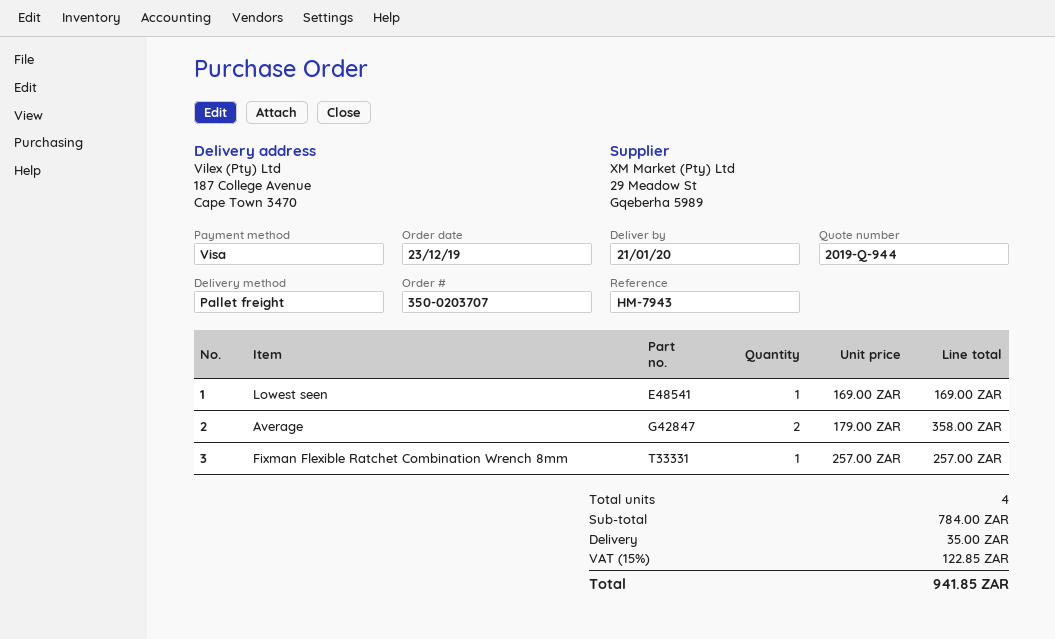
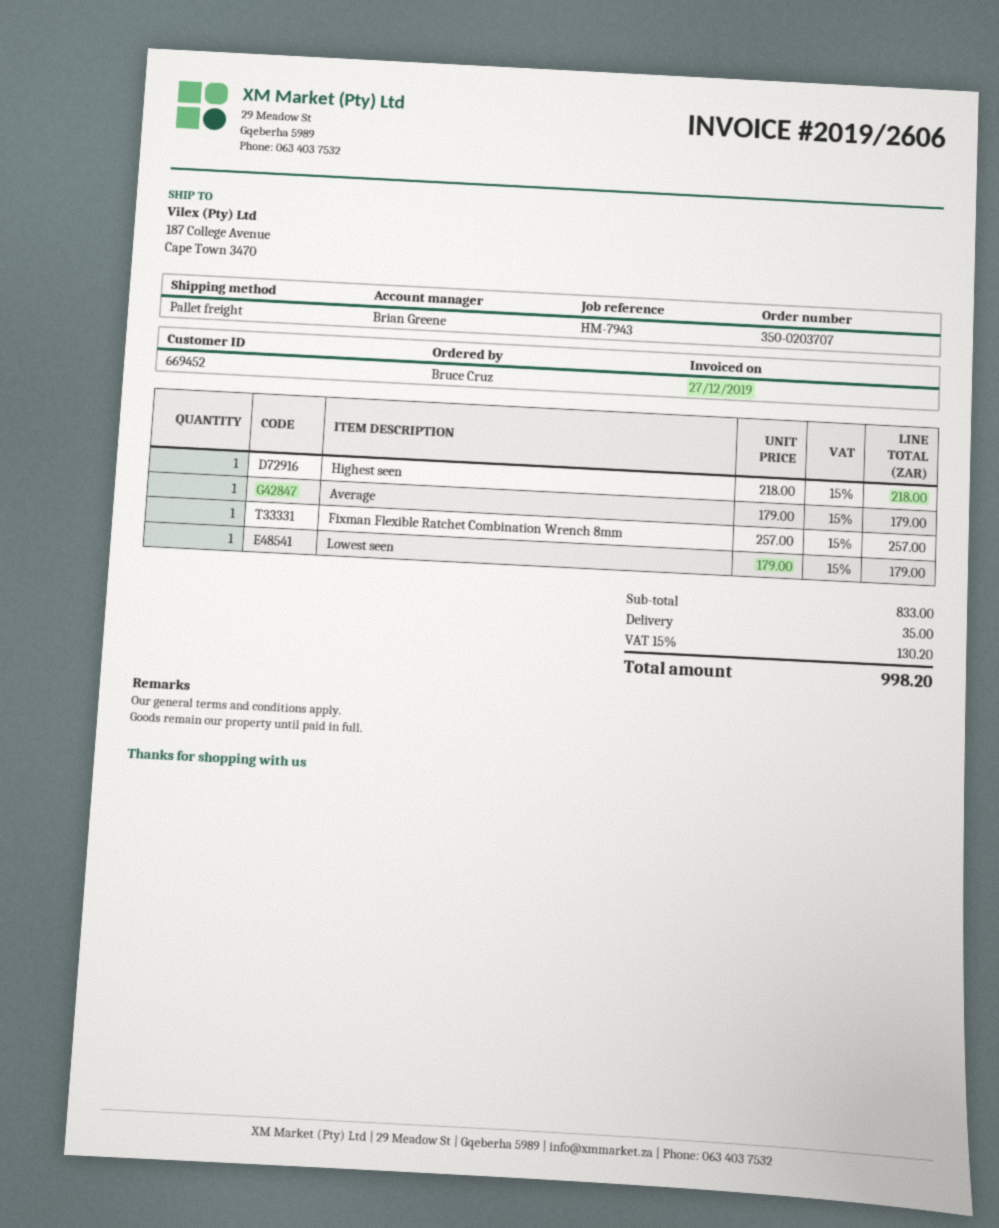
Lowest seen: 1 x 169.00 = 169.00 -> 1 x 179.00 = 179.00
Average: 2 x 179.00 = 358.00 -> 1 x 179.00 = 179.00
Highest seen: none -> 1 x 218.00 = 218.00
subtotal: 784.00 -> 833.00
tax: 15% = 122.85 -> 15% = 130.20
total: 941.85 -> 998.20

